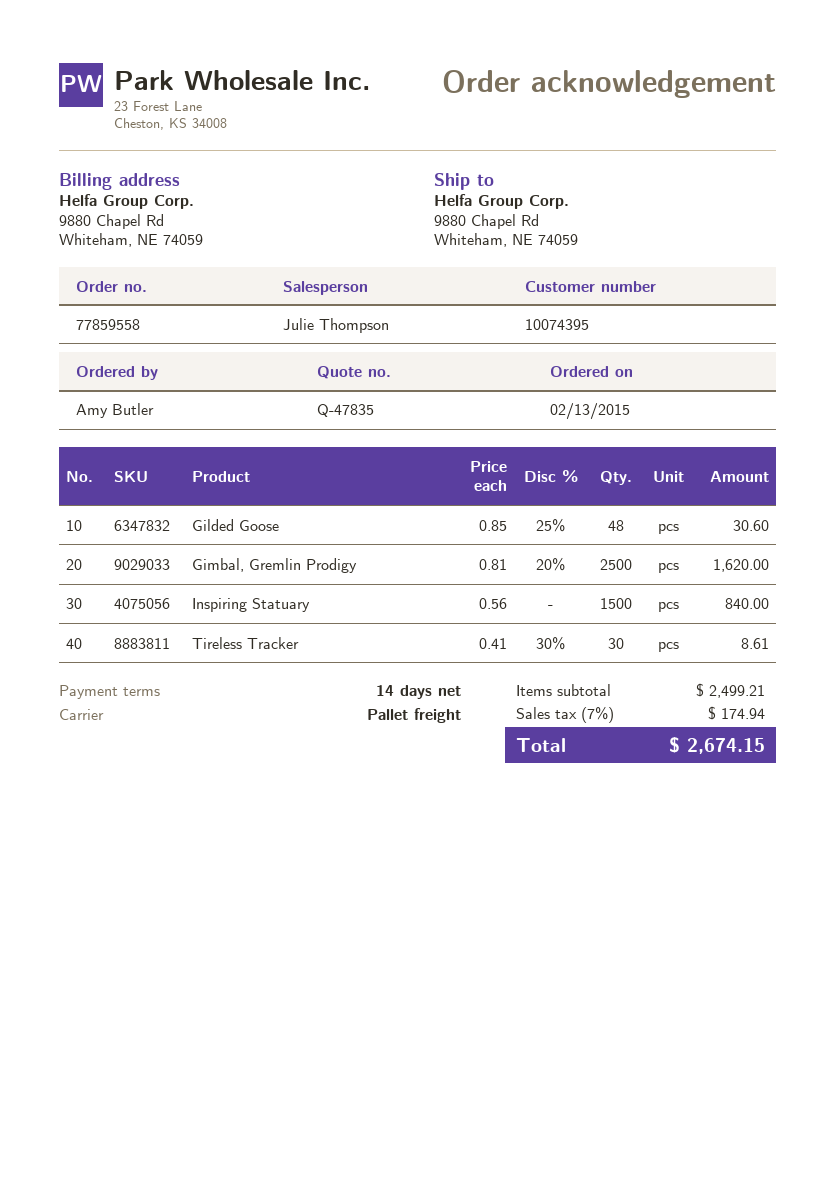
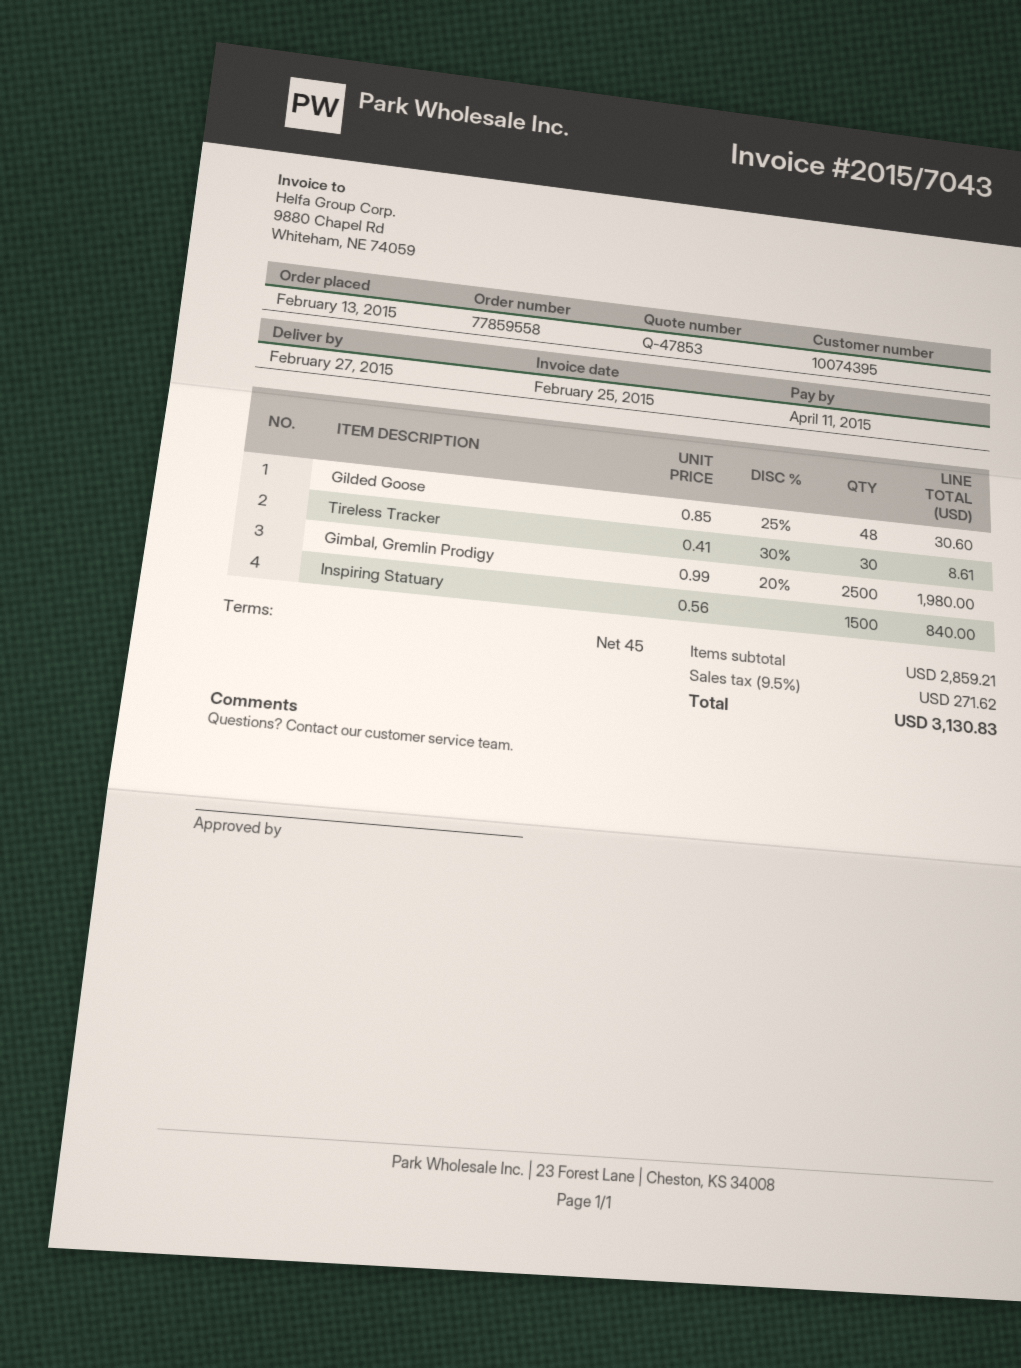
quote number: Q-47835 -> Q-47853
payment terms: 14 days -> 45 days
Gimbal, Gremlin Prodigy: 2500 x 0.81 - 20% = 1620.00 -> 2500 x 0.99 - 20% = 1980.00
subtotal: 2499.21 -> 2859.21
tax: 7% = 174.94 -> 9.5% = 271.62
total: 2674.15 -> 3130.83

